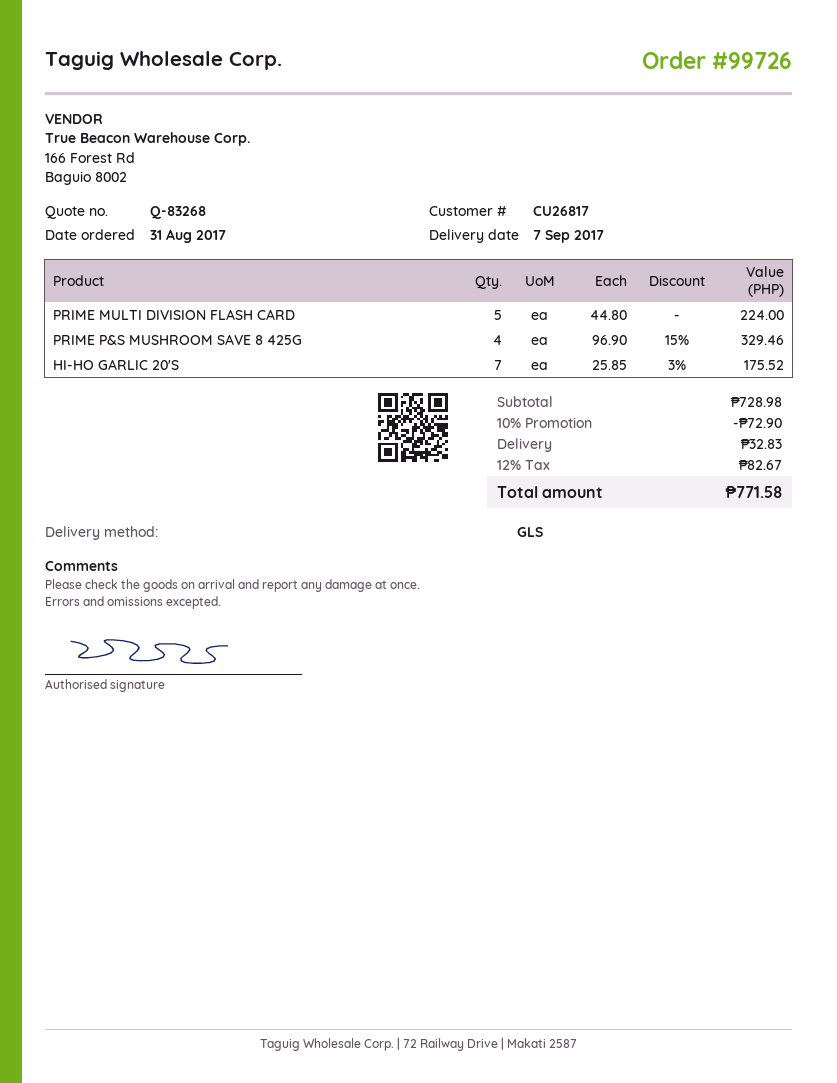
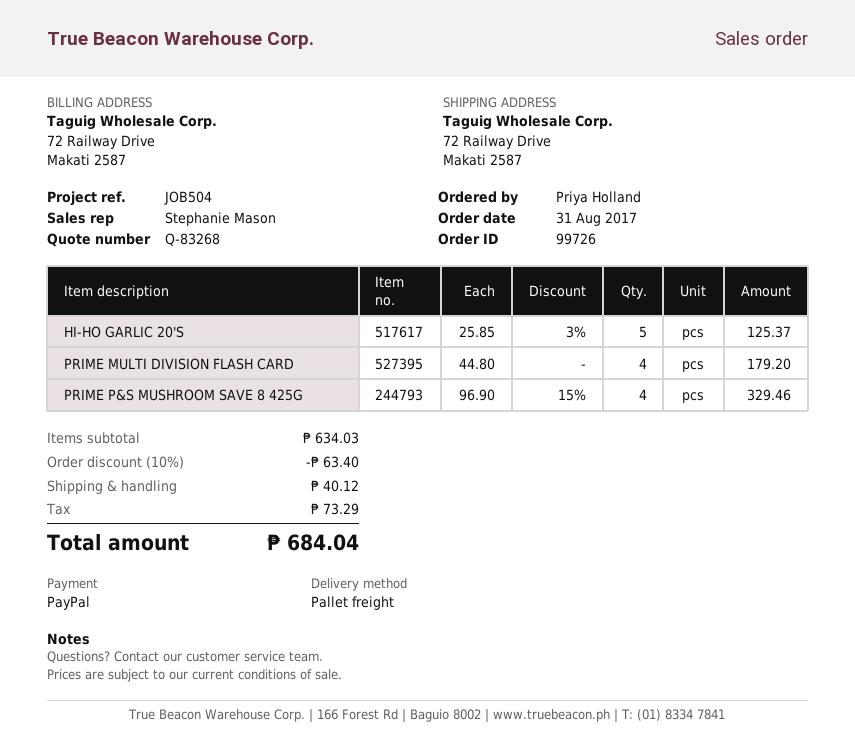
shipping method: GLS -> pallet freight
PRIME MULTI DIVISION FLASH CARD: 5 x 44.80 = 224.00 -> 4 x 44.80 = 179.20
HI-HO GARLIC 20'S: 7 x 25.85 - 3% = 175.52 -> 5 x 25.85 - 3% = 125.37
subtotal: 728.98 -> 634.03
discount: 10% = 72.90 -> 10% = 63.40
shipping: 32.83 -> 40.12
tax: 82.67 -> 73.29
total: 771.58 -> 684.04

